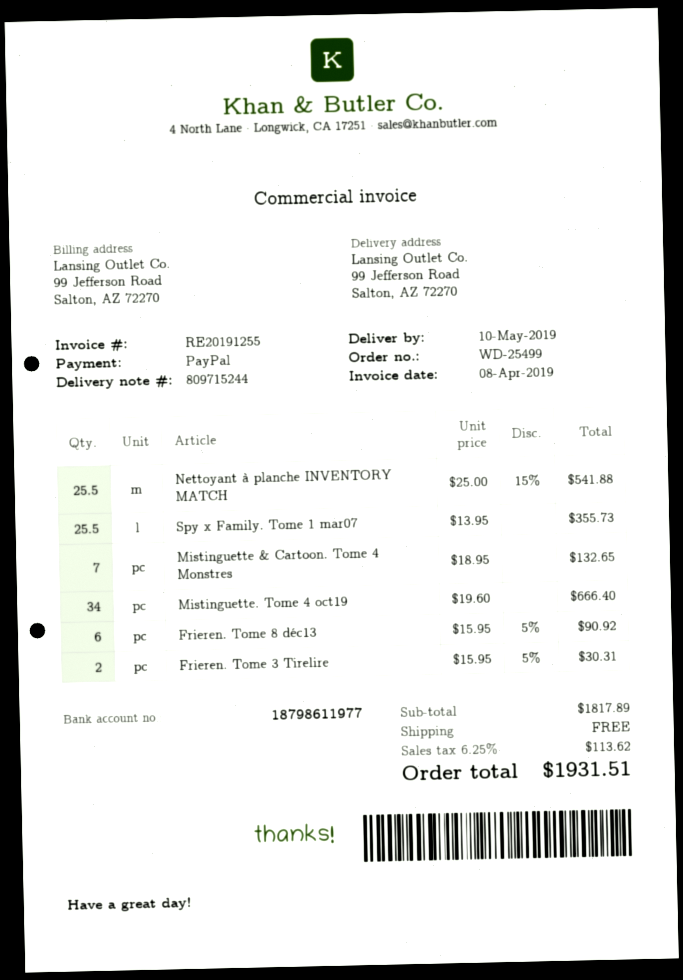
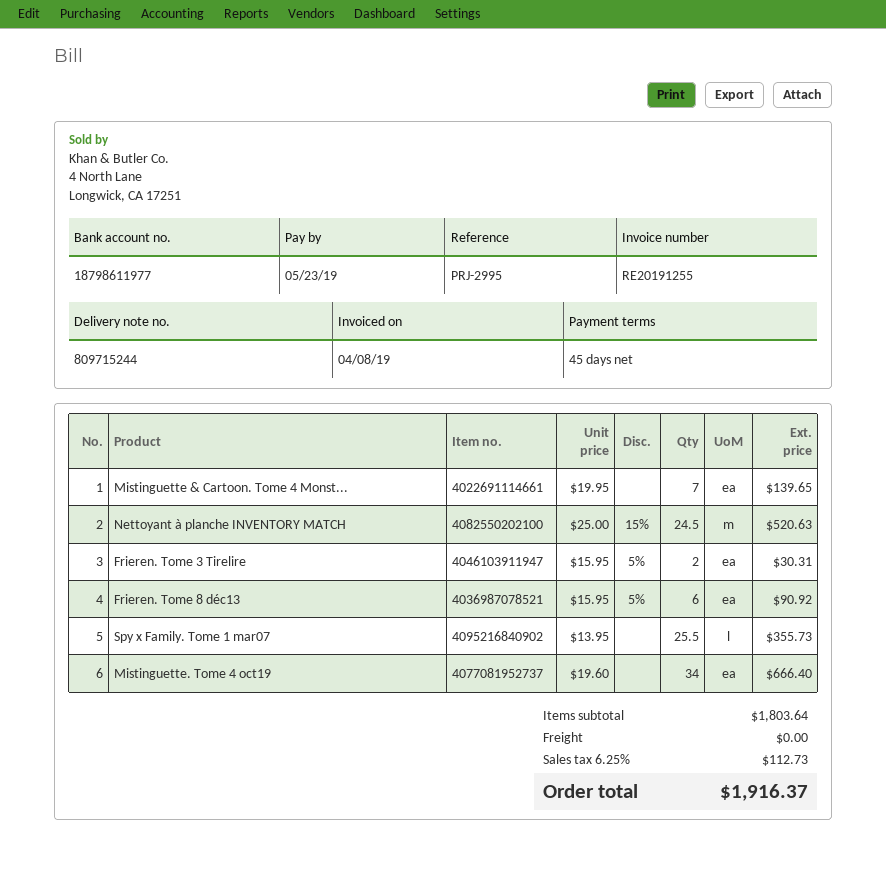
Nettoyant à planche INVENTORY MATCH: 25.5 x 25.00 - 15% = 541.88 -> 24.5 x 25.00 - 15% = 520.63
Mistinguette & Cartoon. Tome 4 Monstres: 7 x 18.95 = 132.65 -> 7 x 19.95 = 139.65
subtotal: 1817.89 -> 1803.64
tax: 6.25% = 113.62 -> 6.25% = 112.73
total: 1931.51 -> 1916.37

